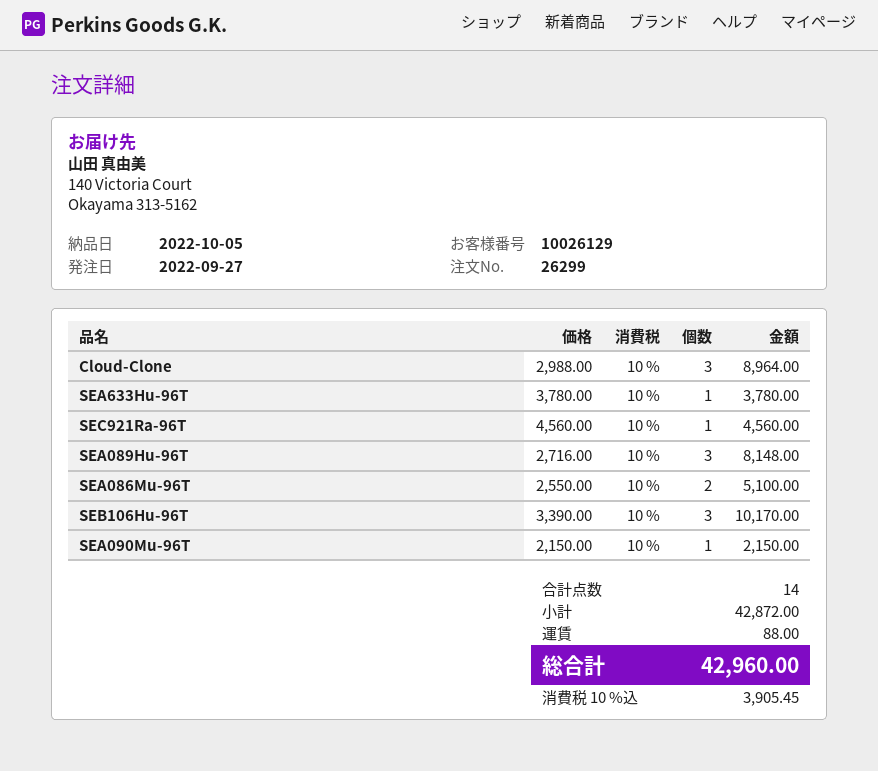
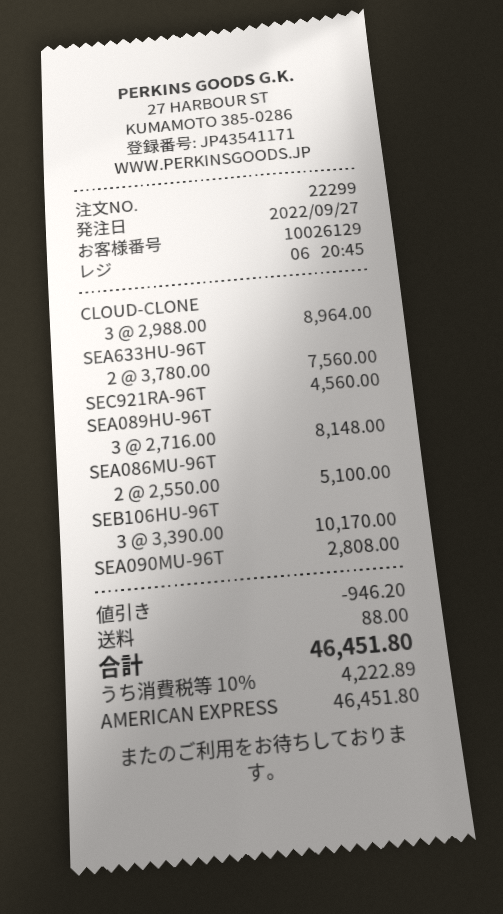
order number: 26299 -> 22299
SEA633Hu-96T: 1 x 3780.00 = 3780.00 -> 2 x 3780.00 = 7560.00
SEA090Mu-96T: 1 x 2150.00 = 2150.00 -> 1 x 2808.00 = 2808.00
discount: none -> 946.20
tax: 10% = 3905.45 -> 10% = 4222.89
total: 42960.00 -> 46451.80

